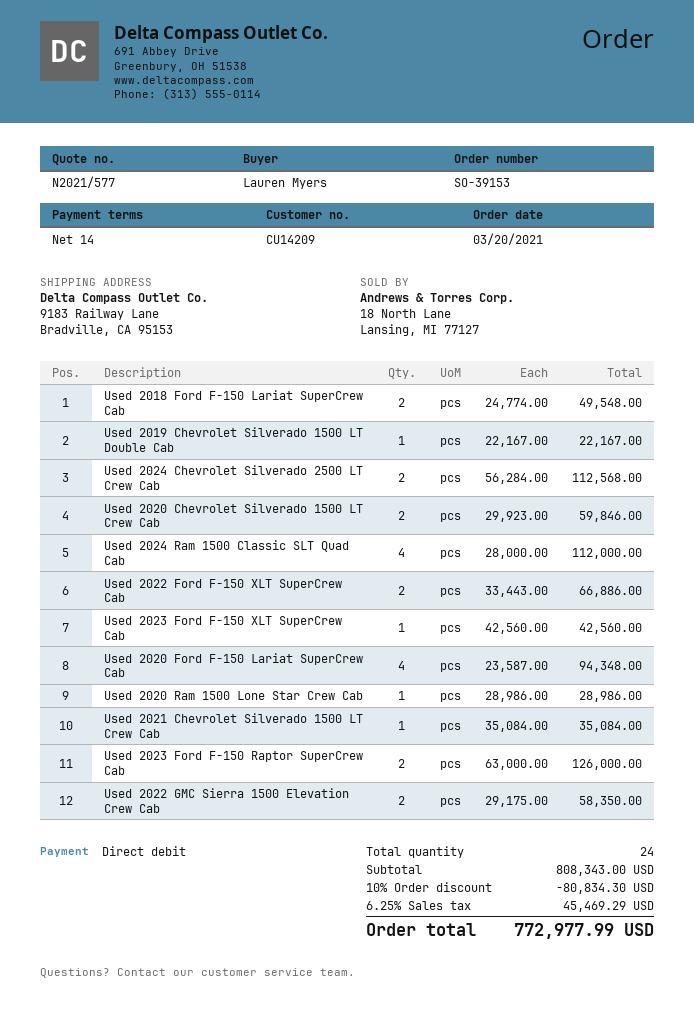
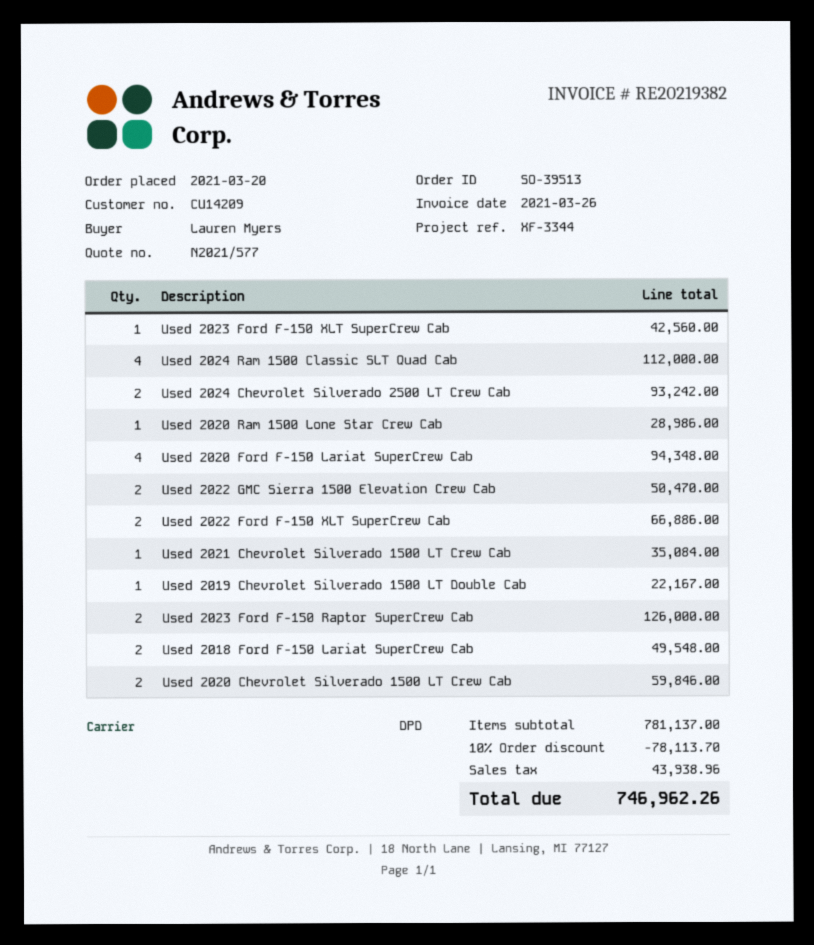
order number: SO-39153 -> SO-39513
Used 2024 Chevrolet Silverado 2500 LT Crew Cab: 2 for 112568.00 -> 2 for 93242.00
Used 2022 GMC Sierra 1500 Elevation Crew Cab: 2 for 58350.00 -> 2 for 50470.00
subtotal: 808343.00 -> 781137.00
discount: 10% = 80834.30 -> 10% = 78113.70
tax: 45469.29 -> 43938.96
total: 772977.99 -> 746962.26

